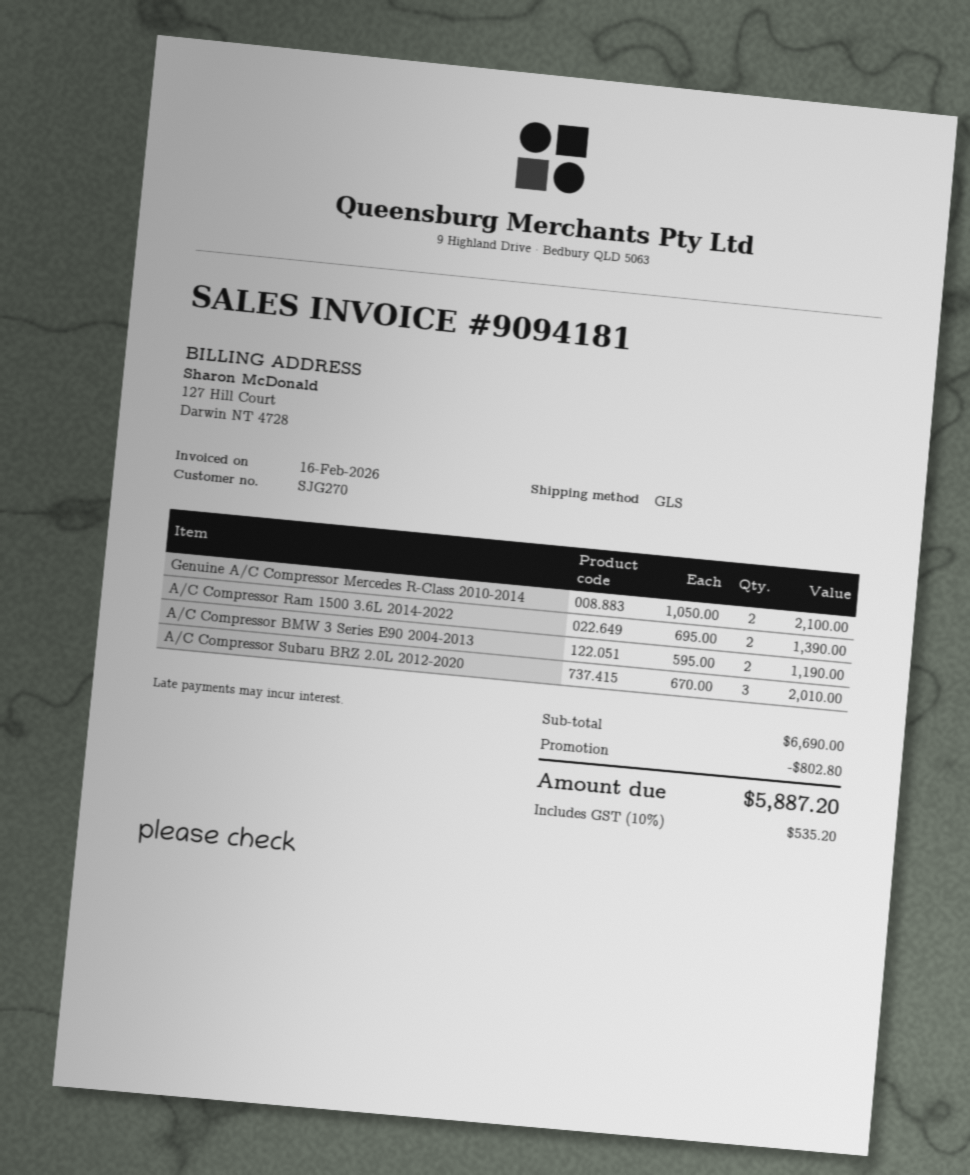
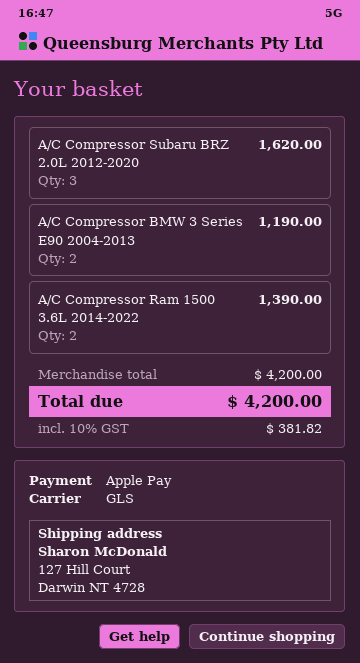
Genuine A/C Compressor Mercedes R-Class 2010-2014: 2 for 2100.00 -> none
A/C Compressor Subaru BRZ 2.0L 2012-2020: 3 for 2010.00 -> 3 for 1620.00
subtotal: 6690.00 -> 4200.00
discount: 802.80 -> none
tax: 10% = 535.20 -> 10% = 381.82
total: 5887.20 -> 4200.00

